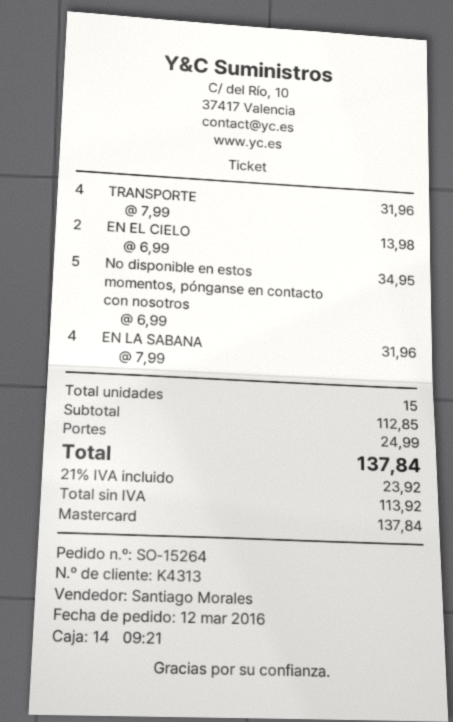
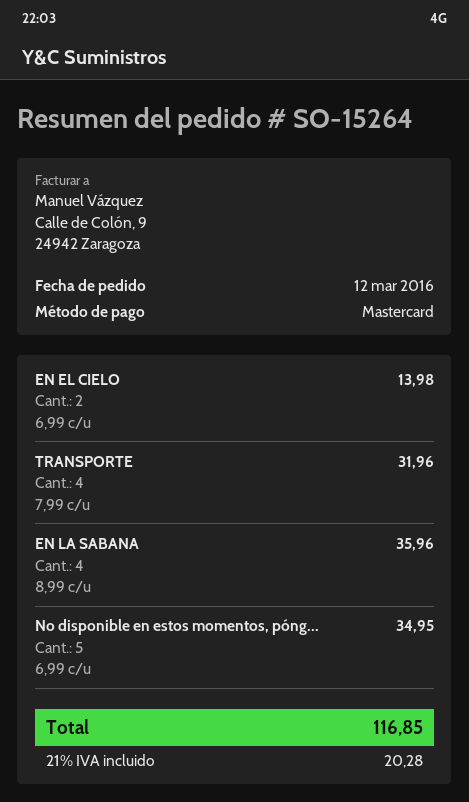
EN LA SABANA: 4 x 7.99 = 31.96 -> 4 x 8.99 = 35.96
shipping: 24.99 -> none
tax: 21% = 23.92 -> 21% = 20.28
total: 137.84 -> 116.85

